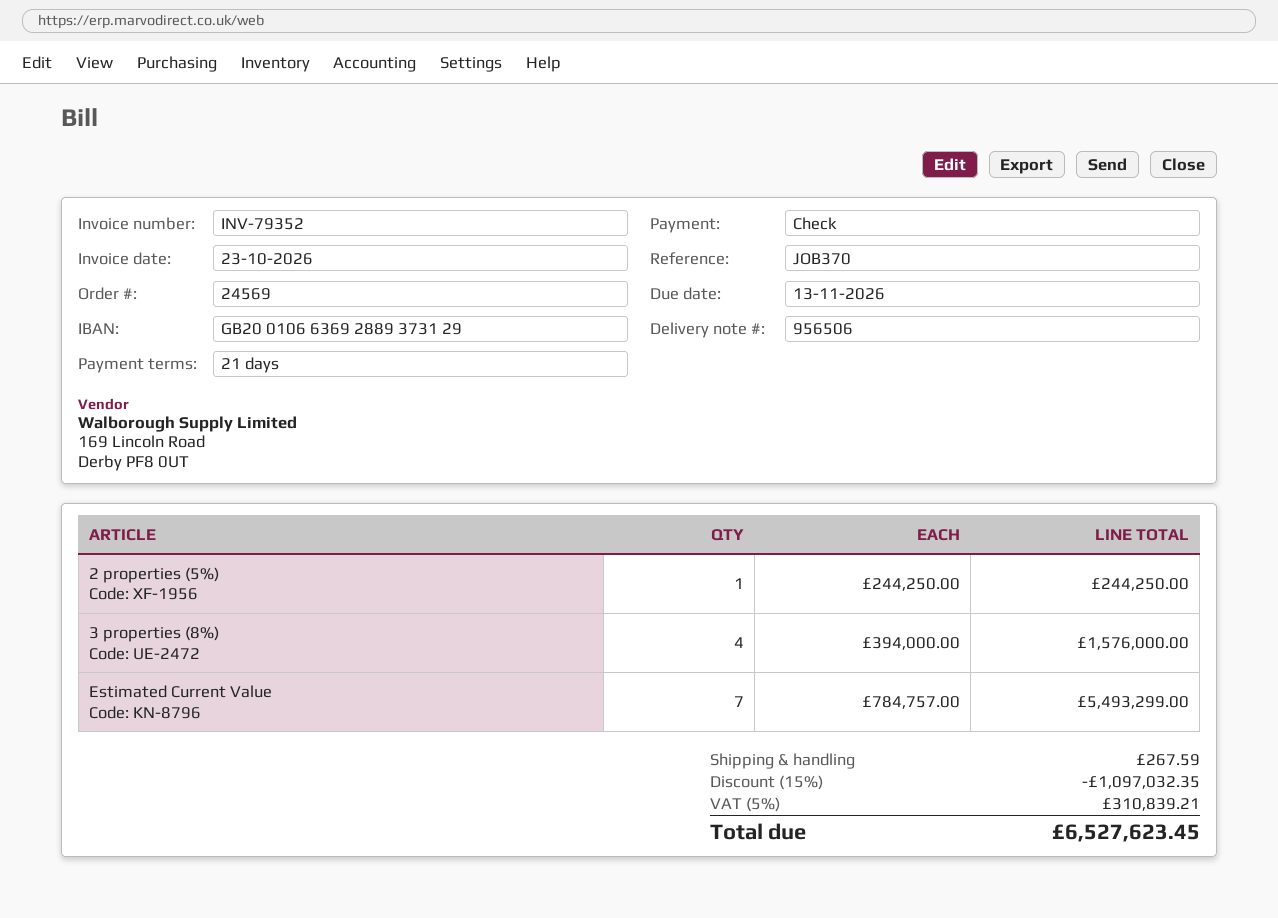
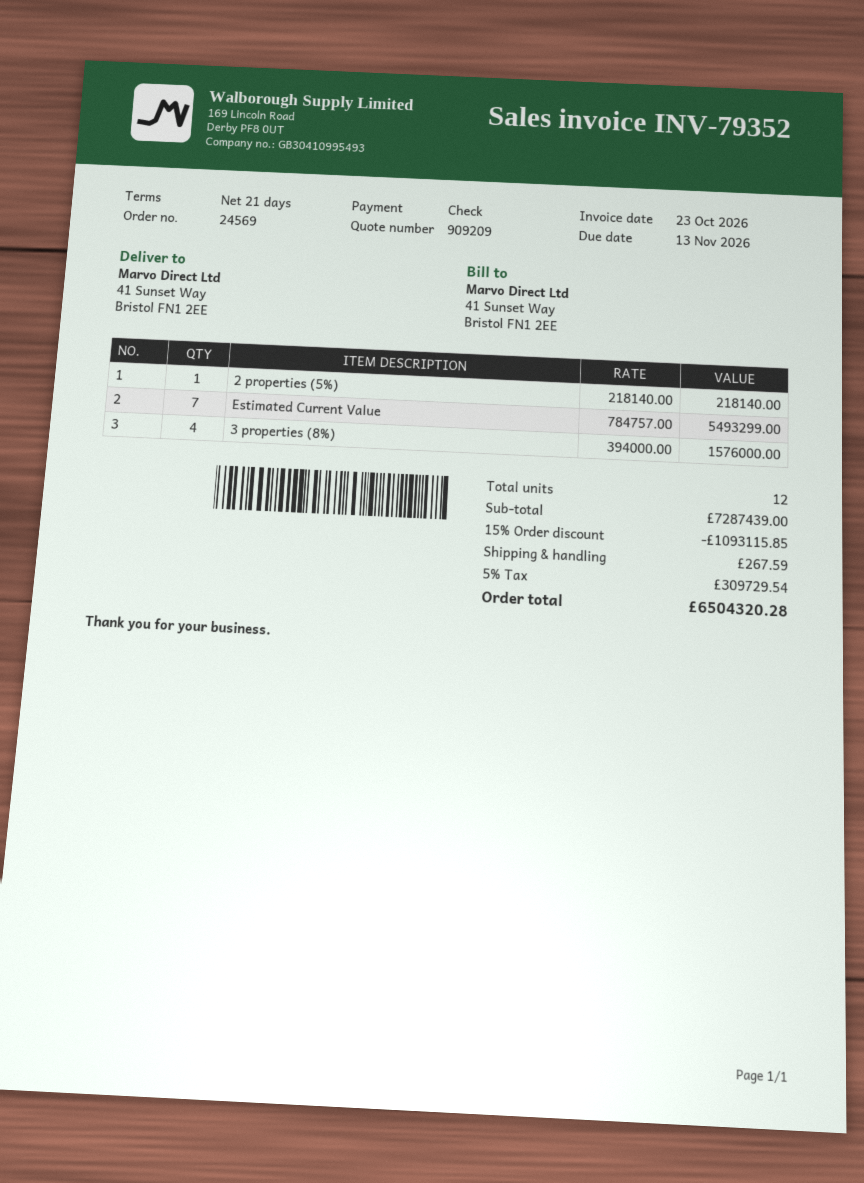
2 properties (5%): 1 x 244250.00 = 244250.00 -> 1 x 218140.00 = 218140.00
discount: 15% = 1097032.35 -> 15% = 1093115.85
tax: 5% = 310839.21 -> 5% = 309729.54
total: 6527623.45 -> 6504320.28

